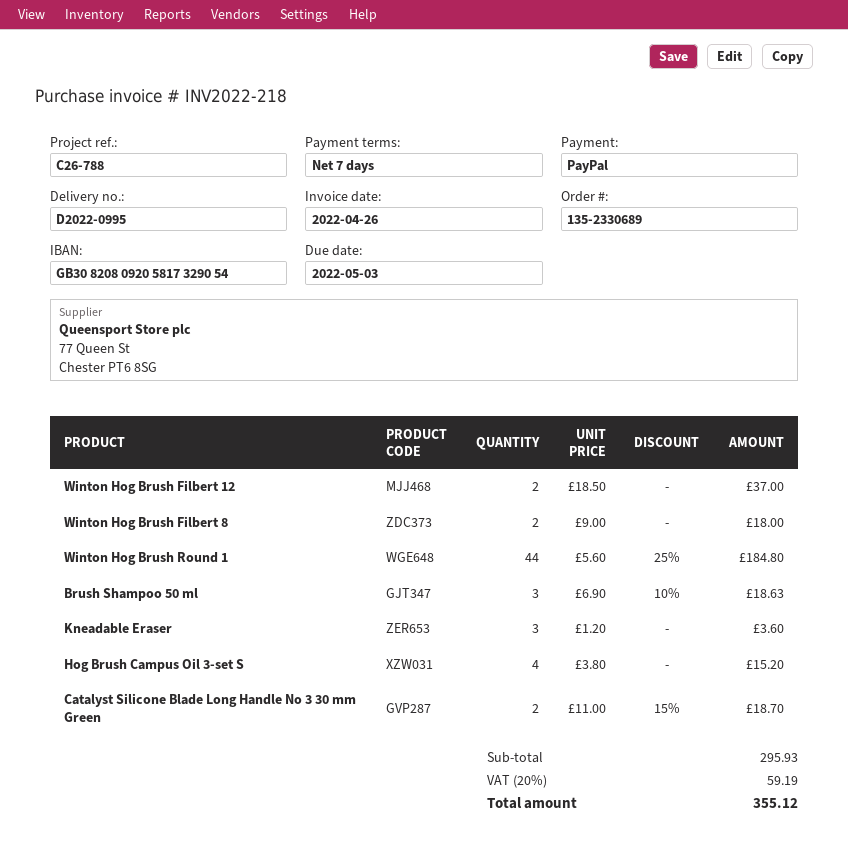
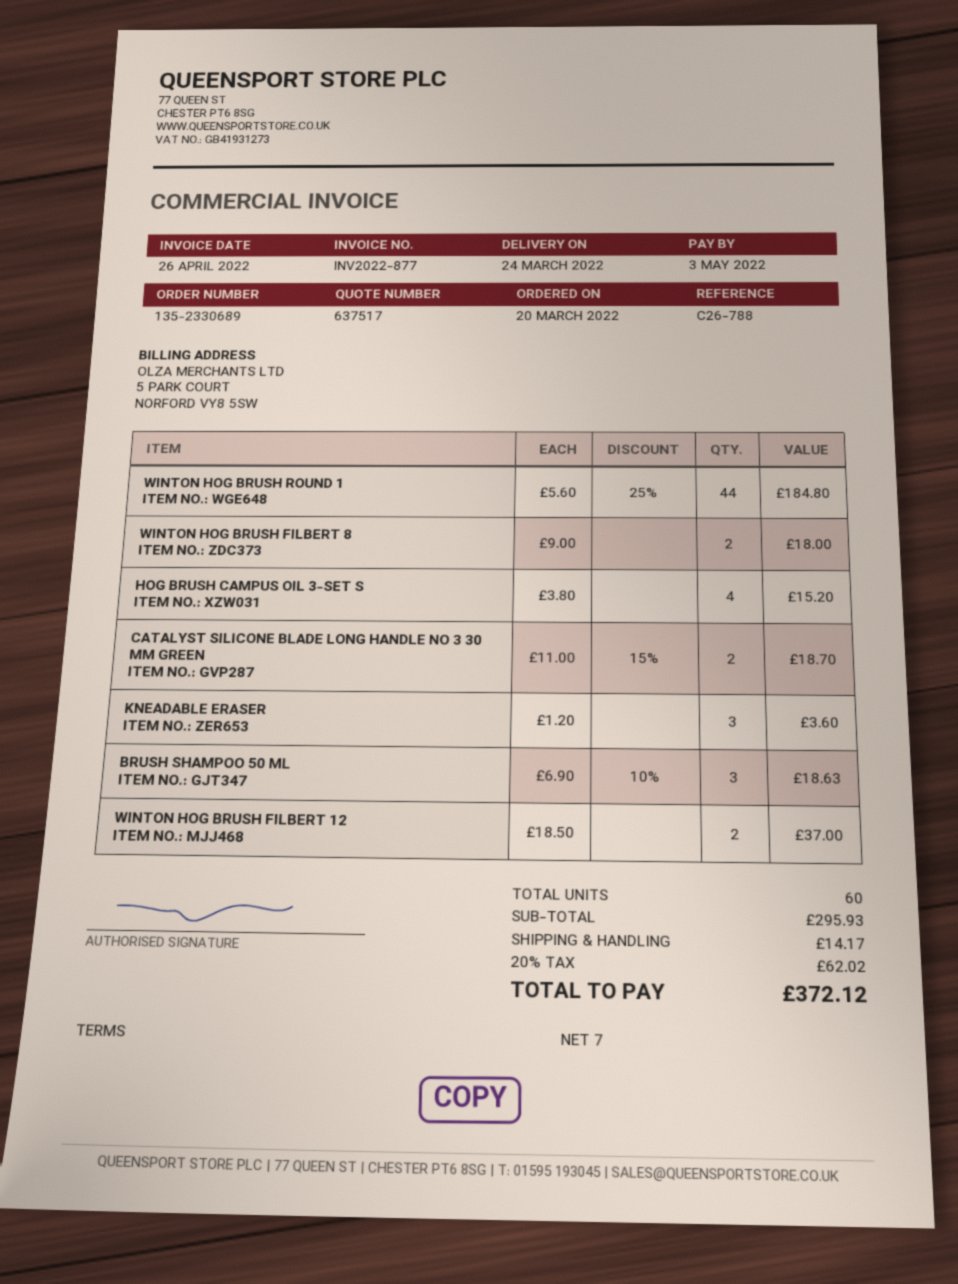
invoice number: INV2022-218 -> INV2022-877
shipping: none -> 14.17
tax: 20% = 59.19 -> 20% = 62.02
total: 355.12 -> 372.12

